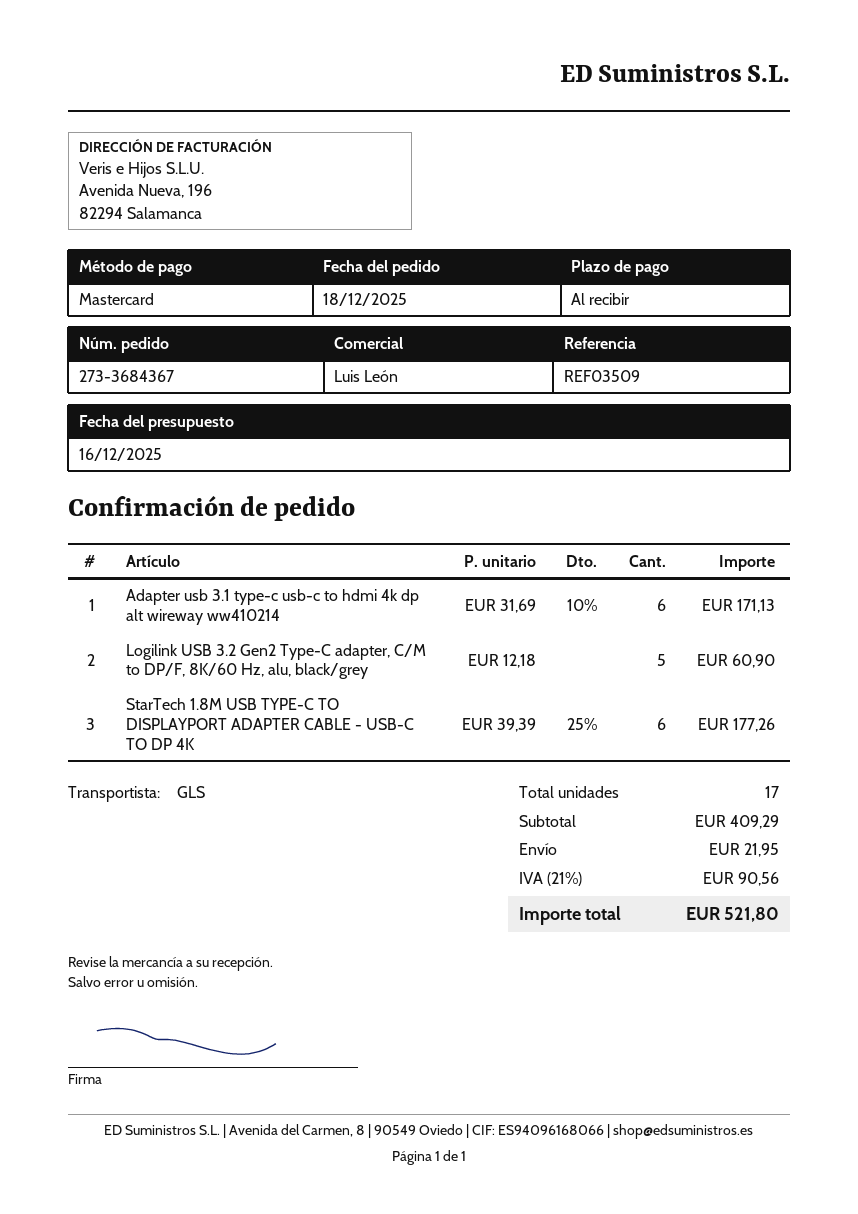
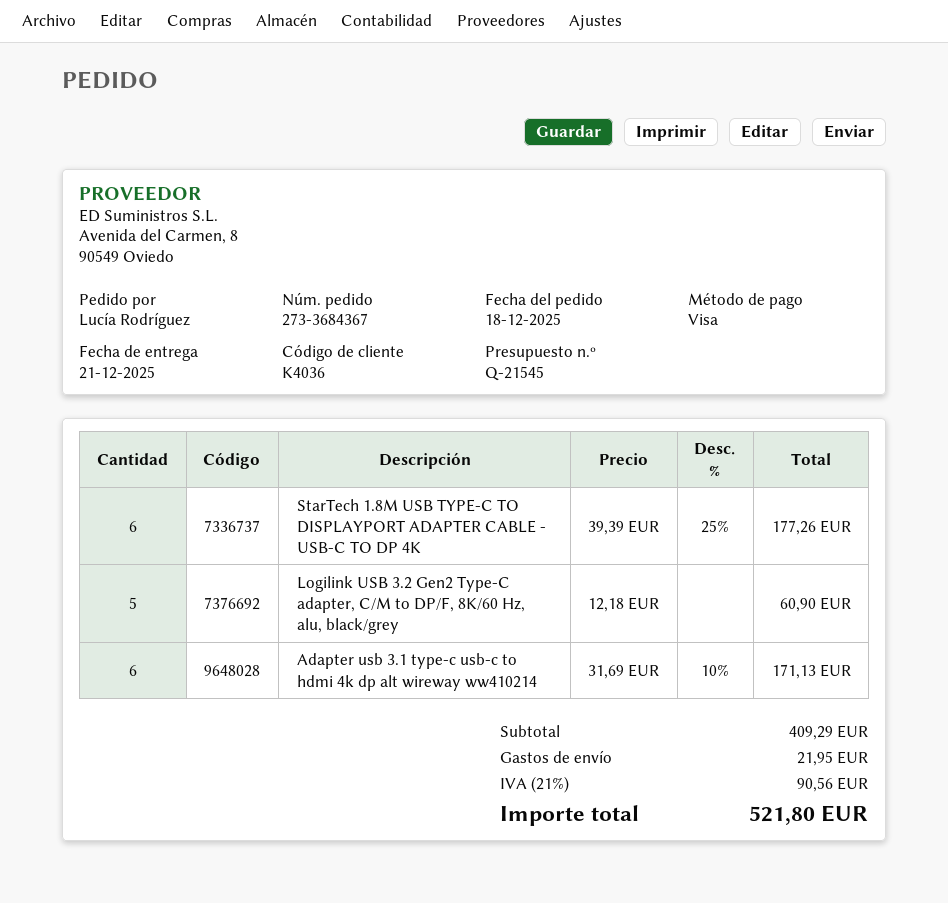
payment method: Mastercard -> Visa

